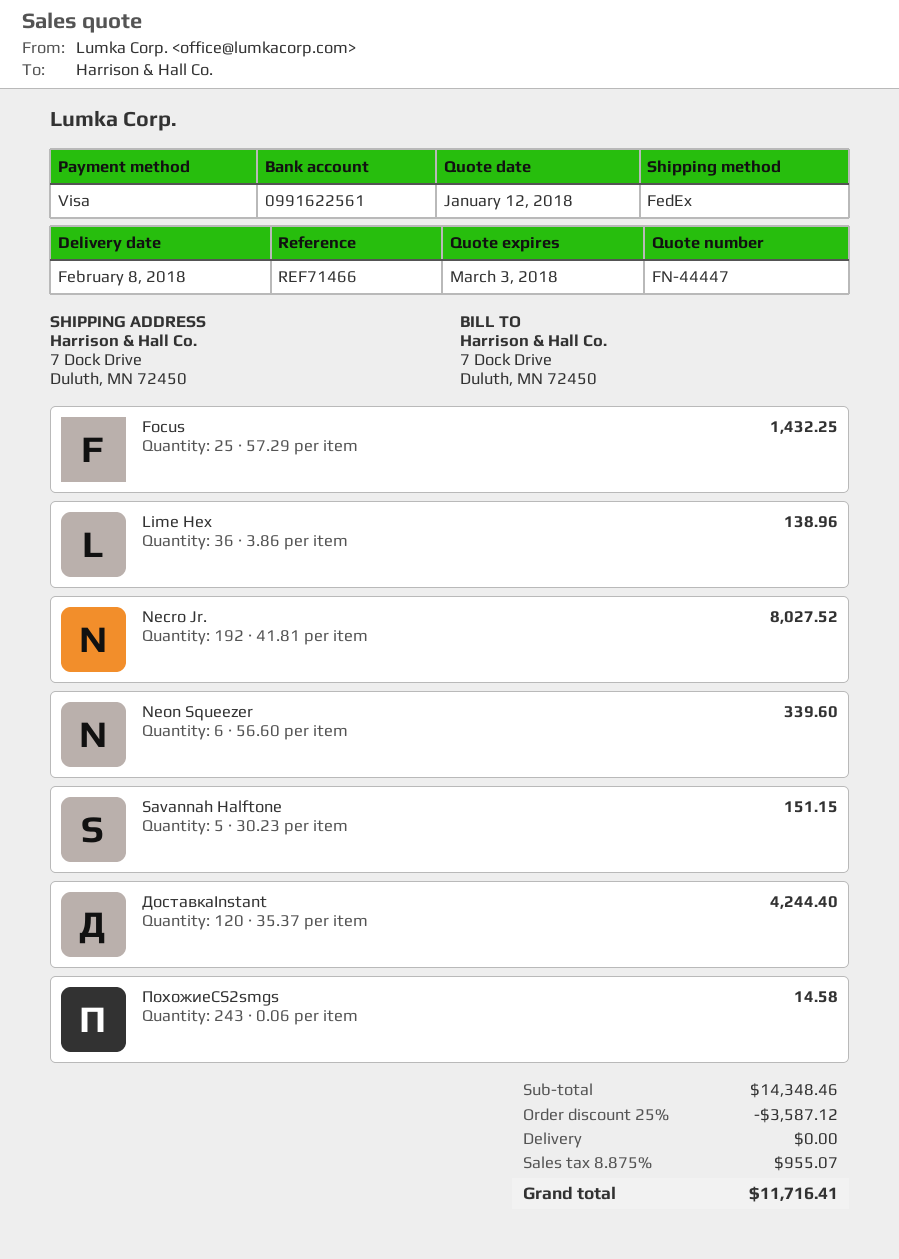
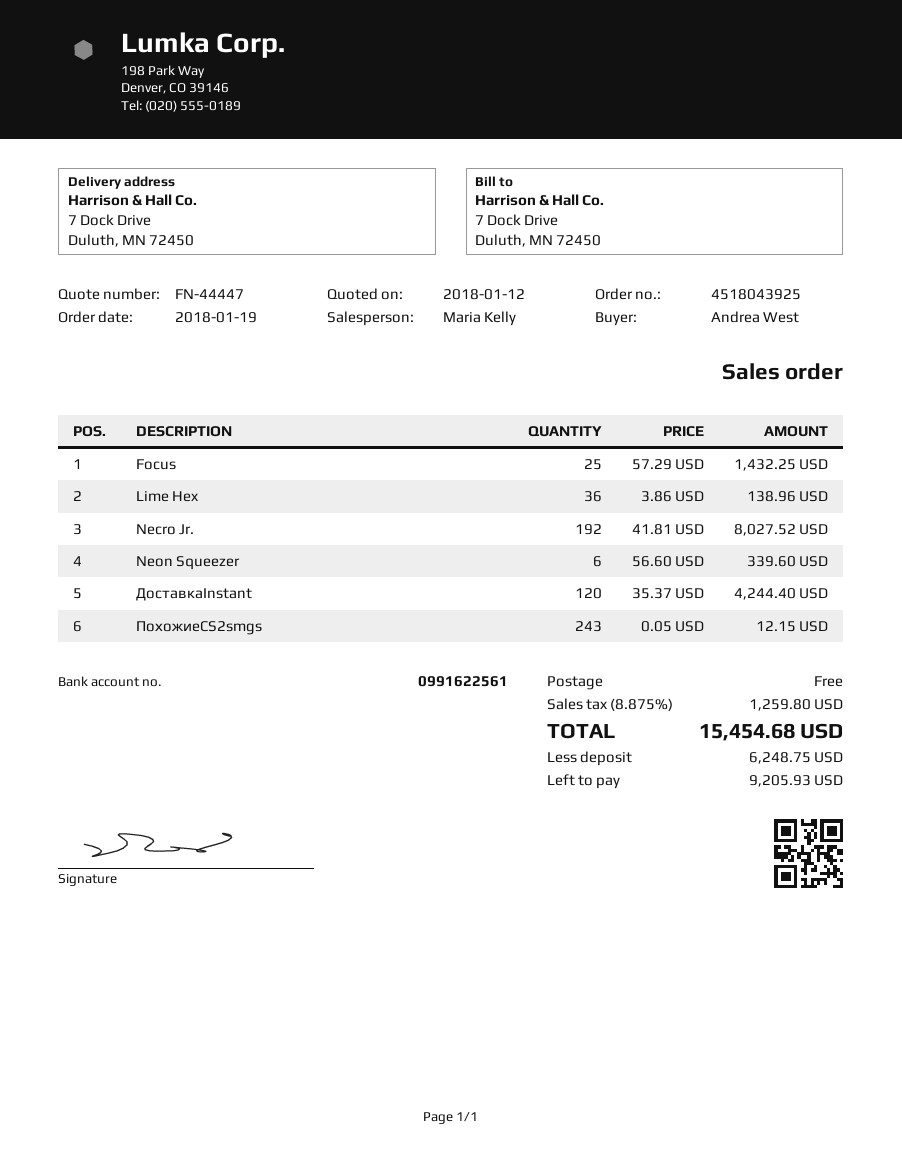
Savannah Halftone: 5 x 30.23 = 151.15 -> none
ПохожиеCS2smgs: 243 x 0.06 = 14.58 -> 243 x 0.05 = 12.15
discount: 25% = 3587.12 -> none
tax: 8.875% = 955.07 -> 8.875% = 1259.80
total: 11716.41 -> 15454.68

